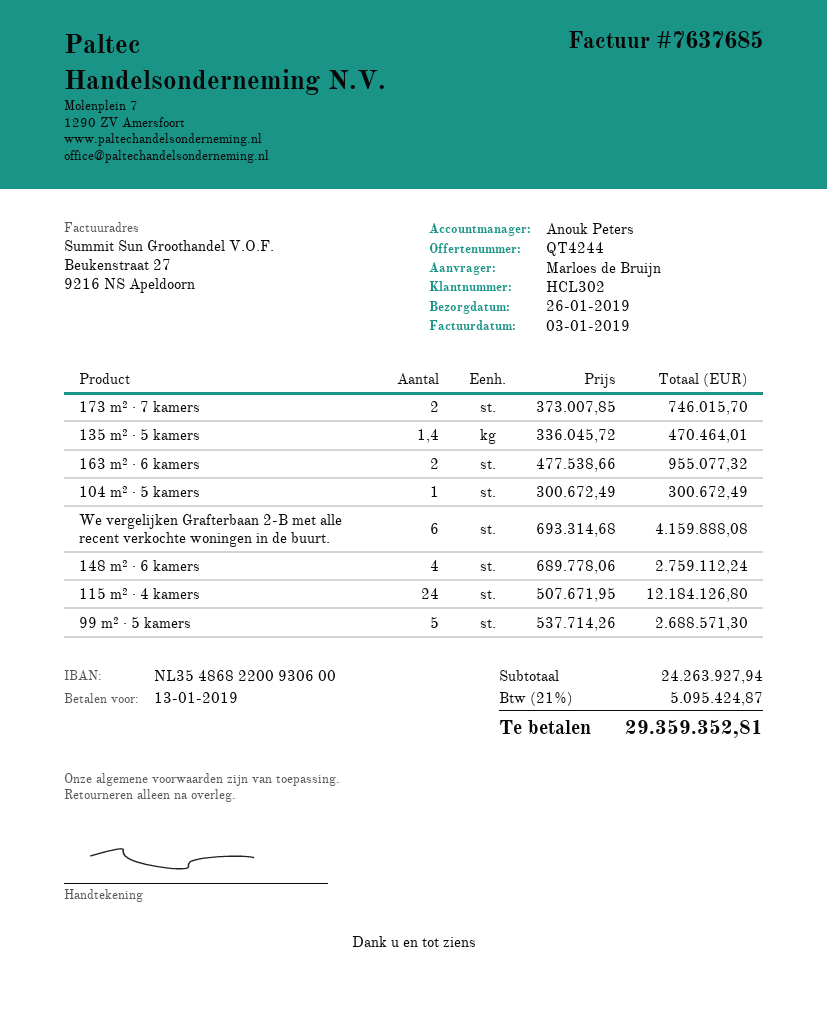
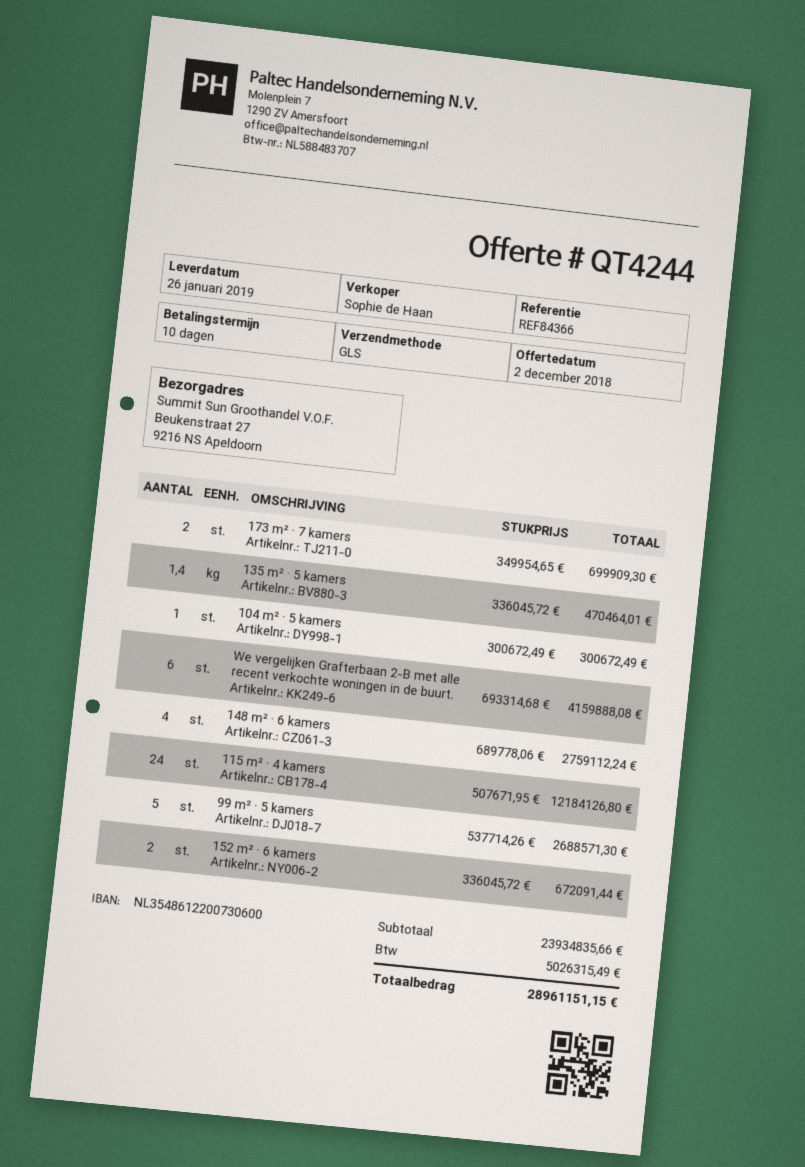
sales rep: Anouk Peters -> Sophie de Haan
bank account: NL3548682200930600 -> NL3548612200730600
173 m² · 7 kamers: 2 x 373007.85 = 746015.70 -> 2 x 349954.65 = 699909.30
163 m² · 6 kamers: 2 x 477538.66 = 955077.32 -> none
152 m² · 6 kamers: none -> 2 x 336045.72 = 672091.44
subtotal: 24263927.94 -> 23934835.66
tax: 5095424.87 -> 5026315.49
total: 29359352.81 -> 28961151.15

